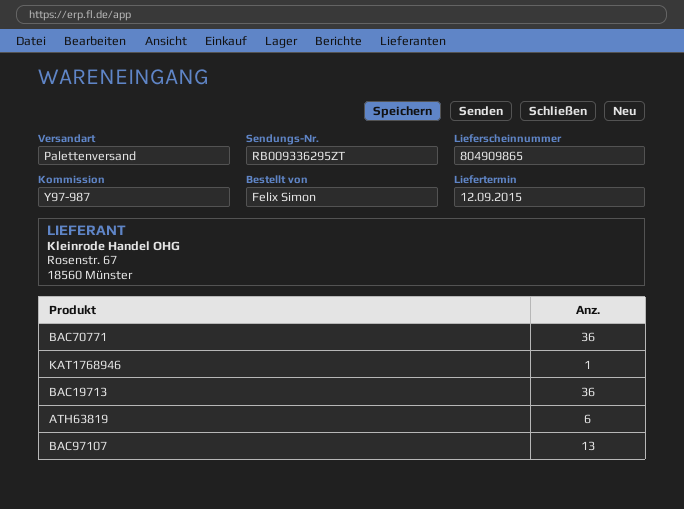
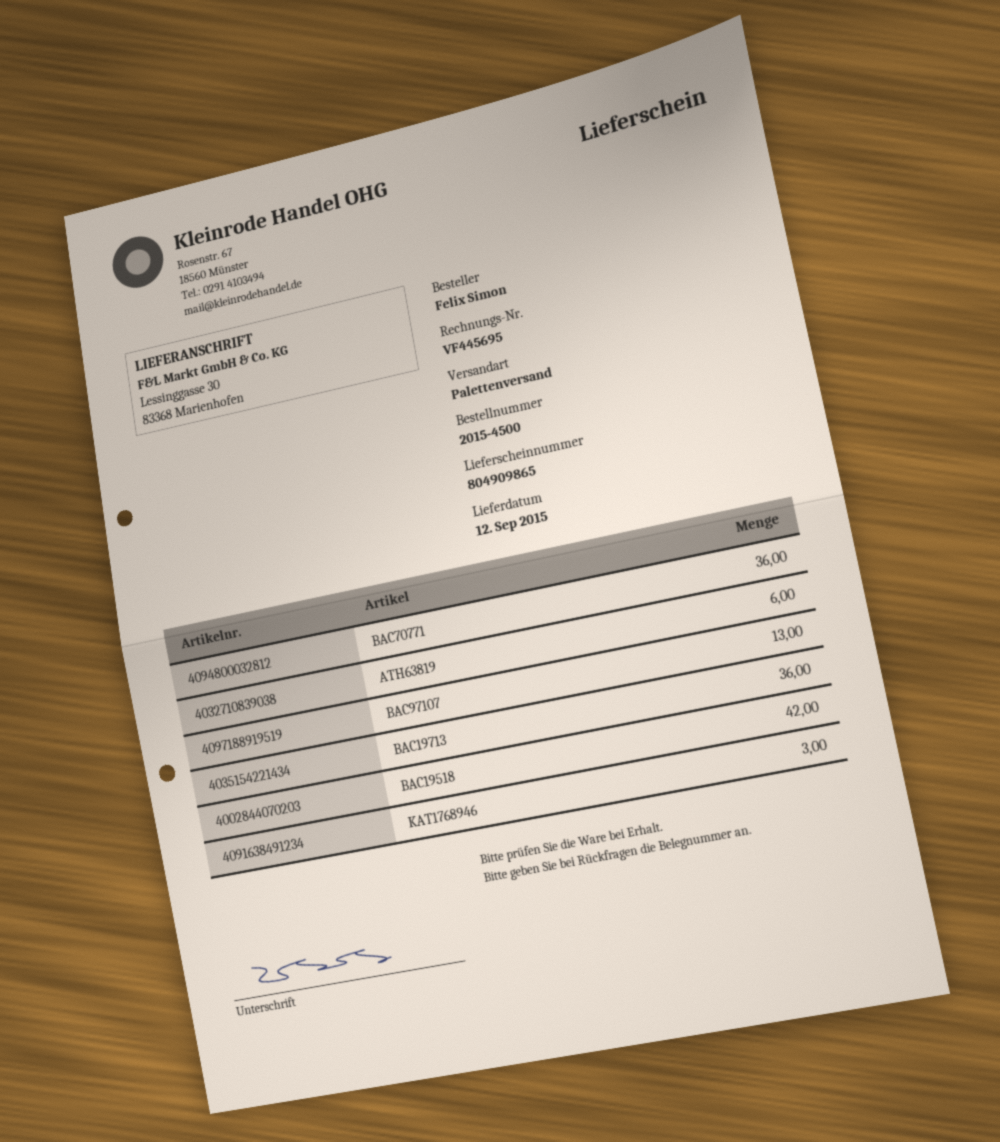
KAT1768946: 1 -> 3
BAC19518: none -> 42

